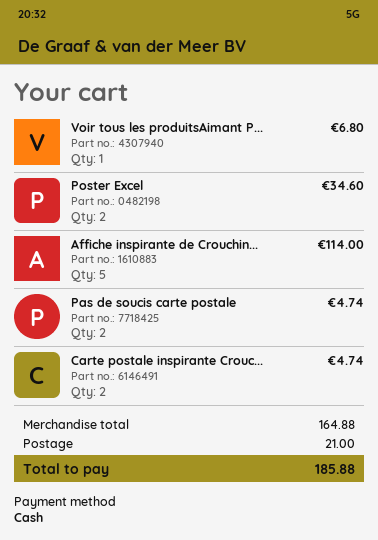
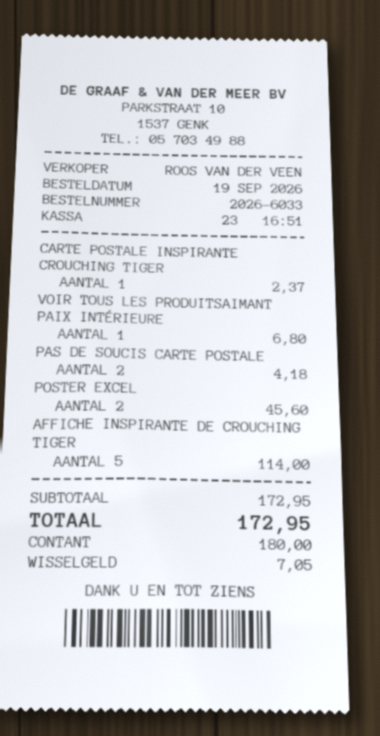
Poster Excel: 2 for 34.60 -> 2 for 45.60
Pas de soucis carte postale: 2 for 4.74 -> 2 for 4.18
Carte postale inspirante Crouc...: 2 for 4.74 -> 1 for 2.37
subtotal: 164.88 -> 172.95
shipping: 21.00 -> none
total: 185.88 -> 172.95

